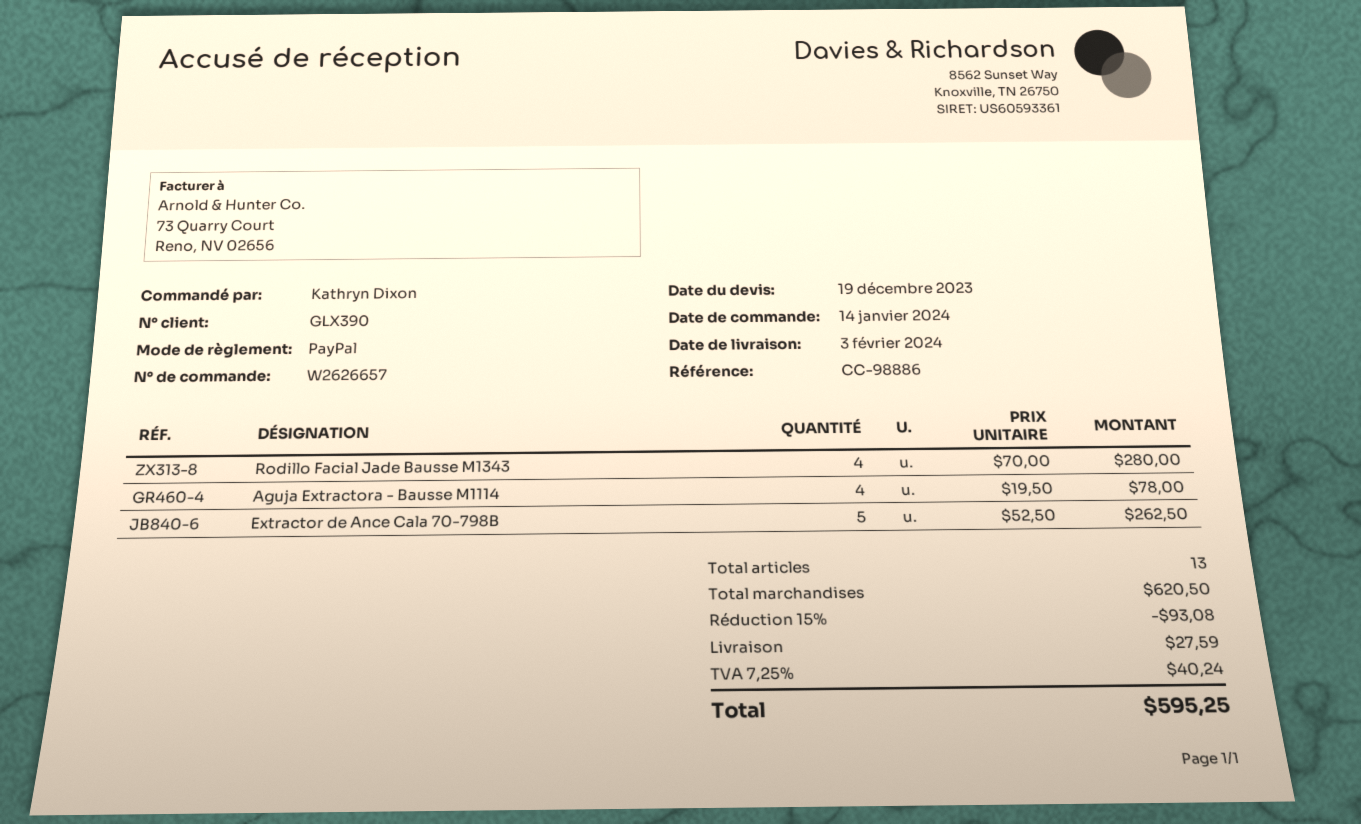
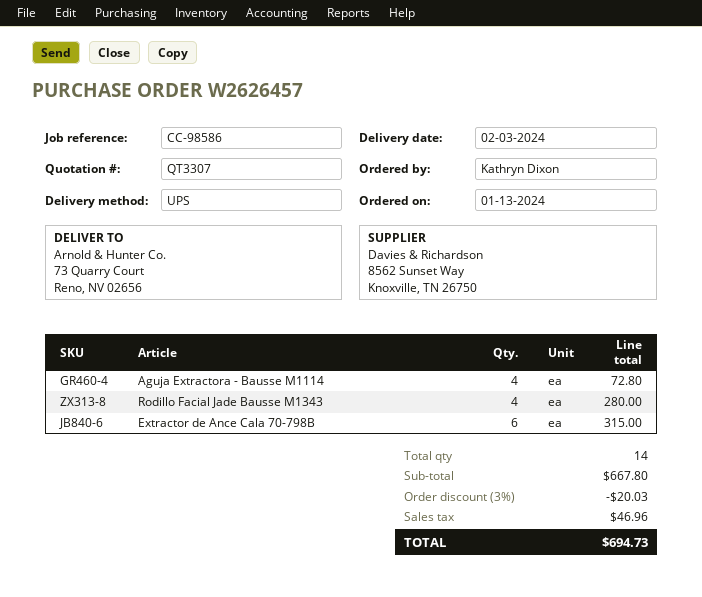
order number: W2626657 -> W2626457
order date: 2024-01-14 -> 2024-01-13
reference: CC-98886 -> CC-98586
Aguja Extractora - Bausse M1114: 4 for 78.00 -> 4 for 72.80
Extractor de Ance Cala 70-798B: 5 for 262.50 -> 6 for 315.00
total quantity: 13 -> 14
subtotal: 620.50 -> 667.80
discount: 15% = 93.08 -> 3% = 20.03
shipping: 27.59 -> none
tax: 40.24 -> 46.96
total: 595.25 -> 694.73

